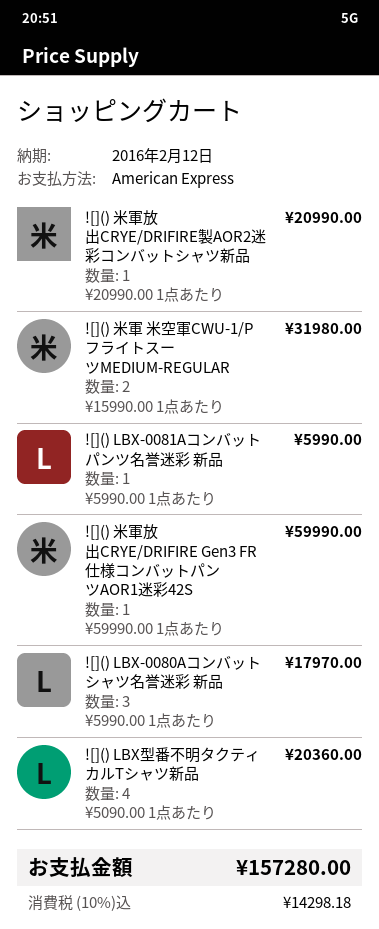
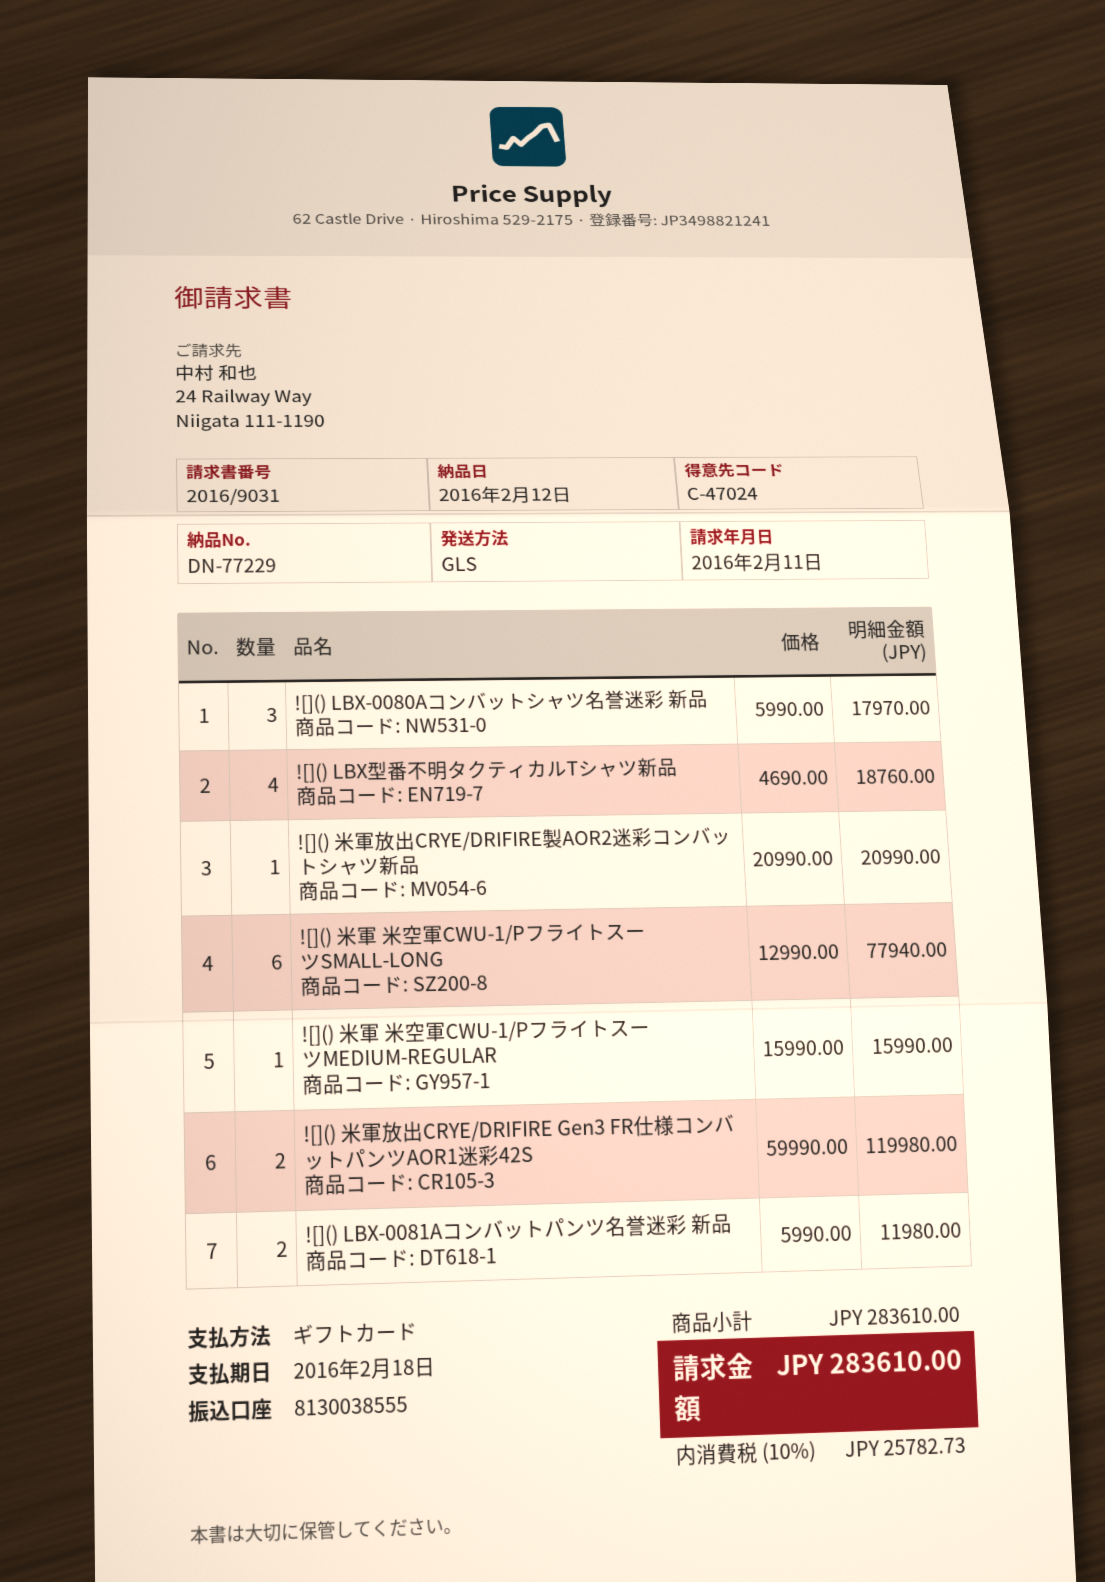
payment method: American Express -> gift card
![]() 米軍 米空軍CWU-1/PフライトスーツMEDIUM-REGULAR: 2 x 15990.00 = 31980.00 -> 1 x 15990.00 = 15990.00
![]() LBX-0081Aコンバットパンツ名誉迷彩 新品: 1 x 5990.00 = 5990.00 -> 2 x 5990.00 = 11980.00
![]() 米軍放出CRYE/DRIFIRE Gen3 FR仕様コンバットパンツAOR1迷彩42S: 1 x 59990.00 = 59990.00 -> 2 x 59990.00 = 119980.00
![]() LBX型番不明タクティカルTシャツ新品: 4 x 5090.00 = 20360.00 -> 4 x 4690.00 = 18760.00
![]() 米軍 米空軍CWU-1/PフライトスーツSMALL-LONG: none -> 6 x 12990.00 = 77940.00
tax: 10% = 14298.18 -> 10% = 25782.73
total: 157280.00 -> 283610.00

